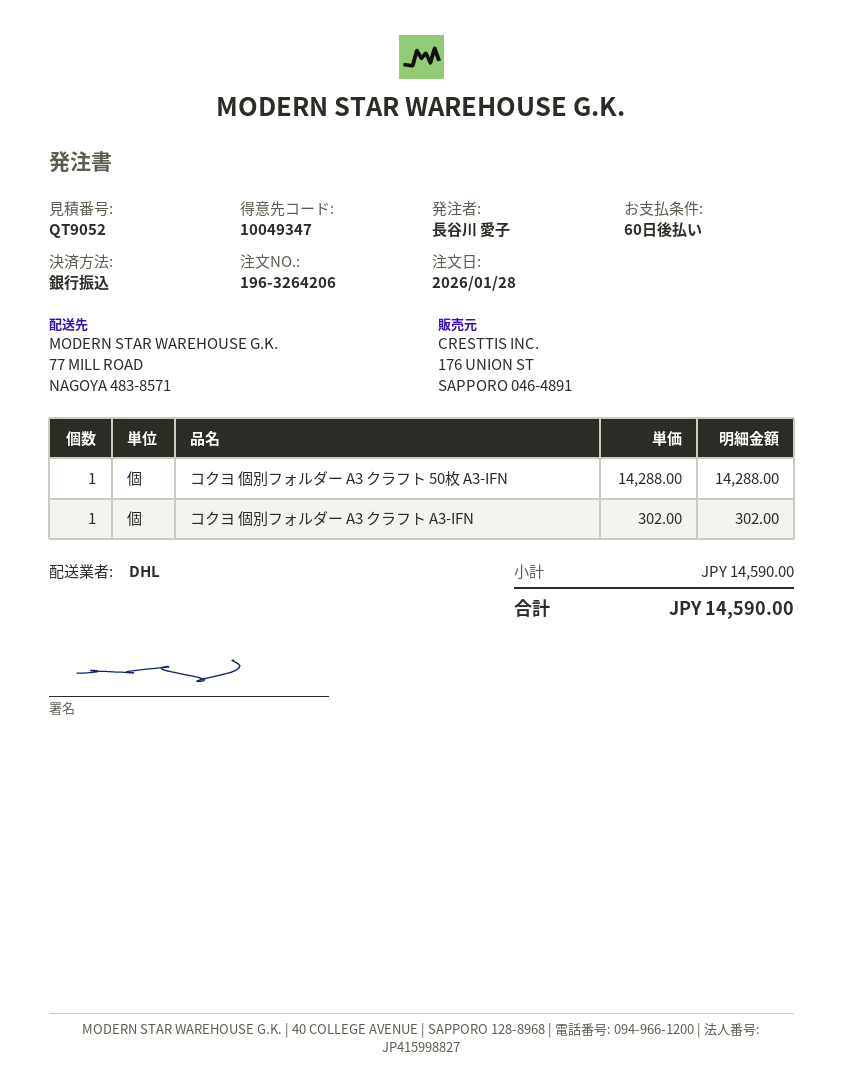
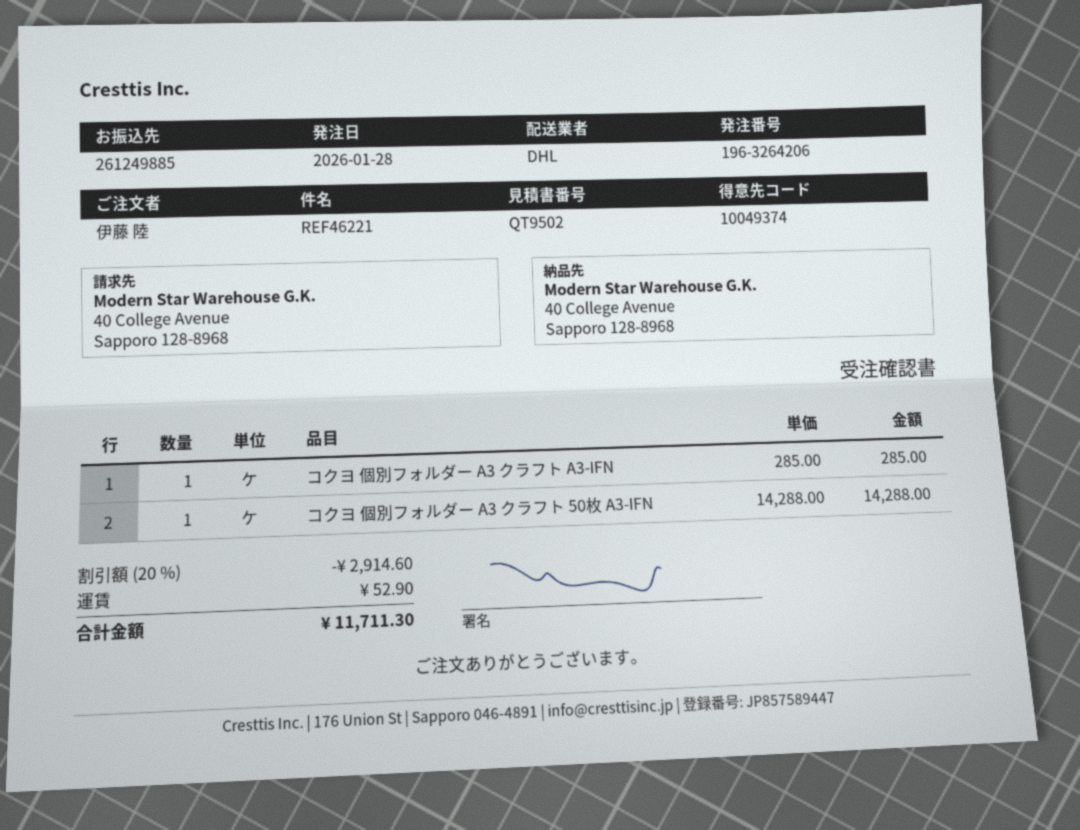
quote number: QT9052 -> QT9502
customer number: 10049347 -> 10049374
ordered by: 長谷川 愛子 -> 伊藤 陸
ship to: 77 MILL ROAD, NAGOYA 483-8571 -> 40 College Avenue, Sapporo 128-8968
コクヨ 個別フォルダー A3 クラフト A3-IFN: 1 x 302.00 = 302.00 -> 1 x 285.00 = 285.00
discount: none -> 20% = 2914.60
shipping: none -> 52.90
total: 14590.00 -> 11711.30

